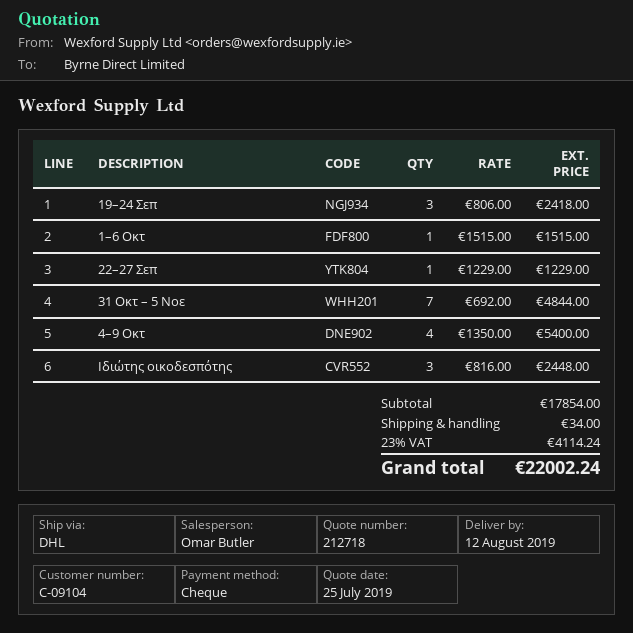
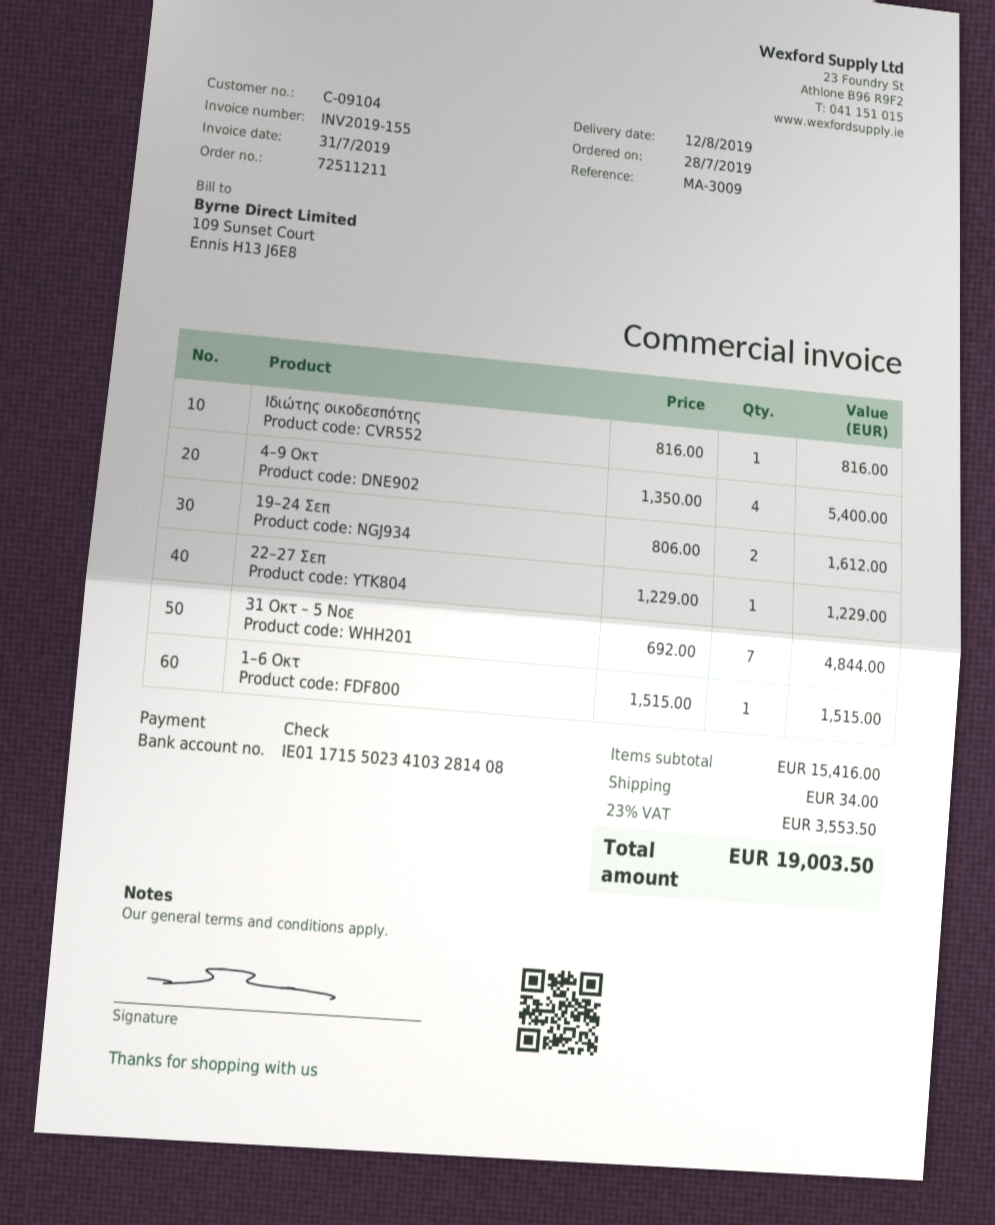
19–24 Σεπ: 3 x 806.00 = 2418.00 -> 2 x 806.00 = 1612.00
Ιδιώτης οικοδεσπότης: 3 x 816.00 = 2448.00 -> 1 x 816.00 = 816.00
subtotal: 17854.00 -> 15416.00
tax: 23% = 4114.24 -> 23% = 3553.50
total: 22002.24 -> 19003.50

